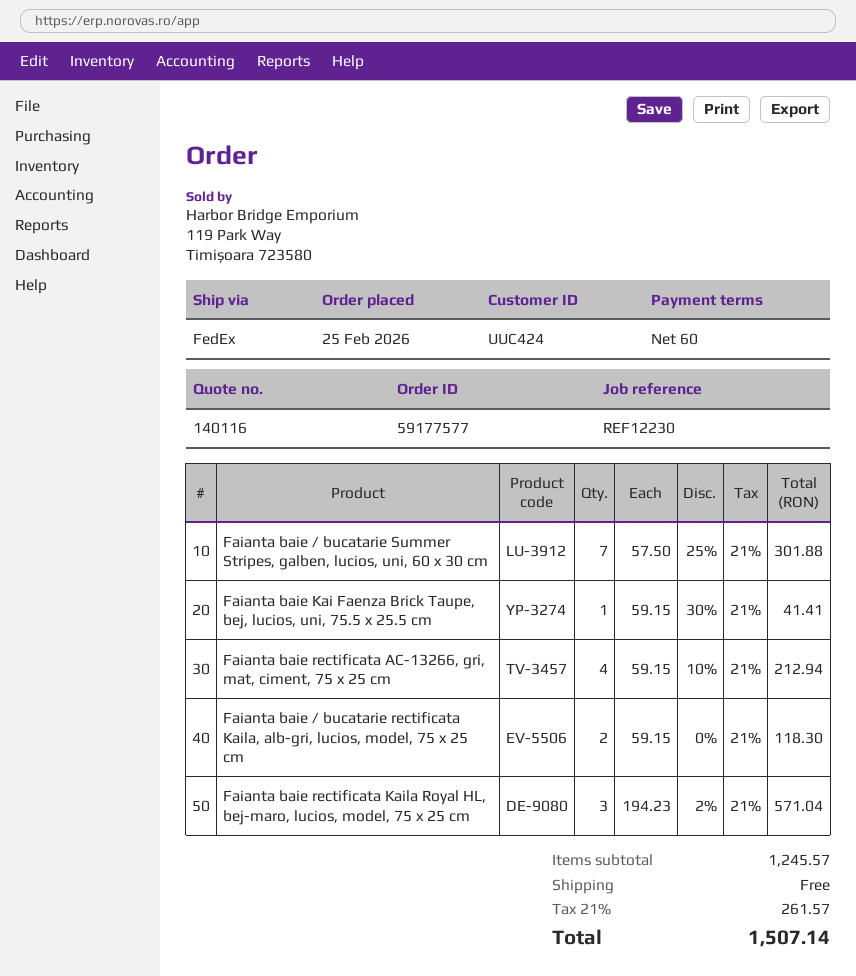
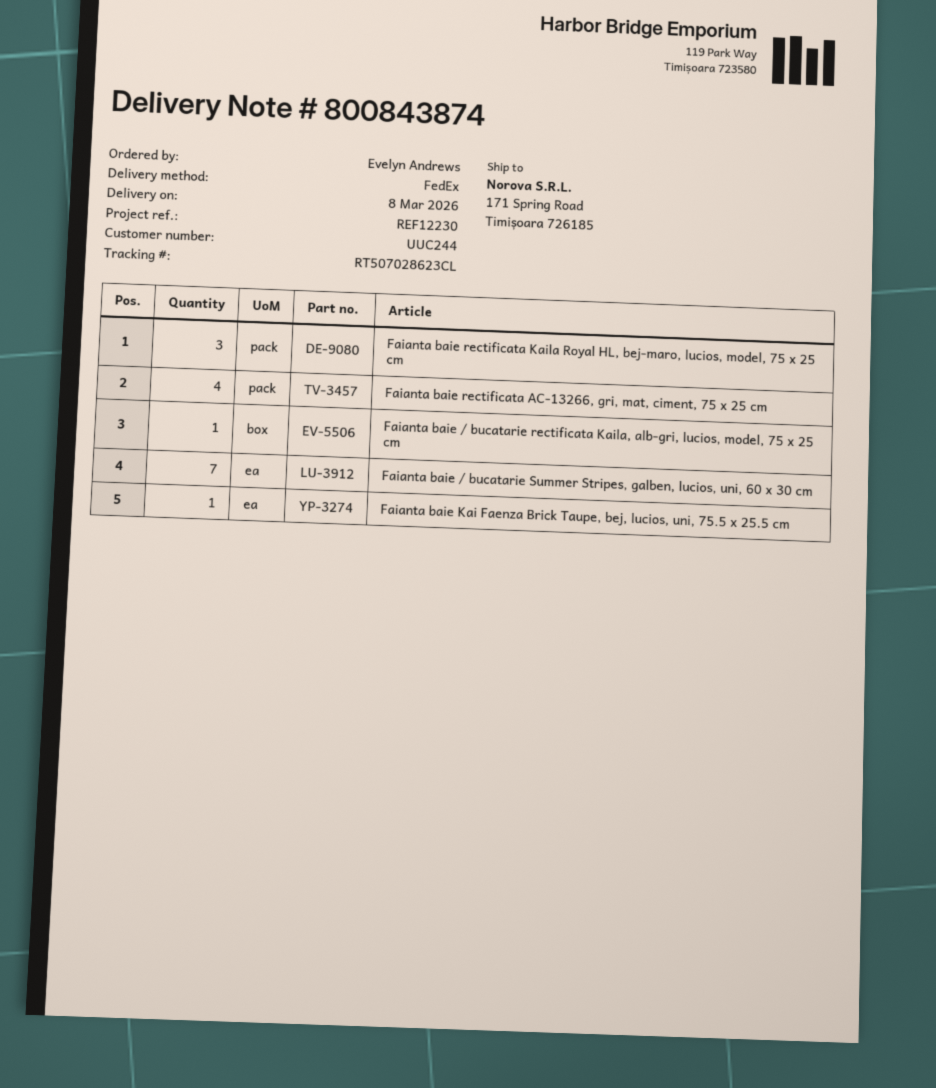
customer number: UUC424 -> UUC244
Faianta baie / bucatarie rectificata Kaila, alb-gri, lucios, model, 75 x 25 cm: 2 -> 1

